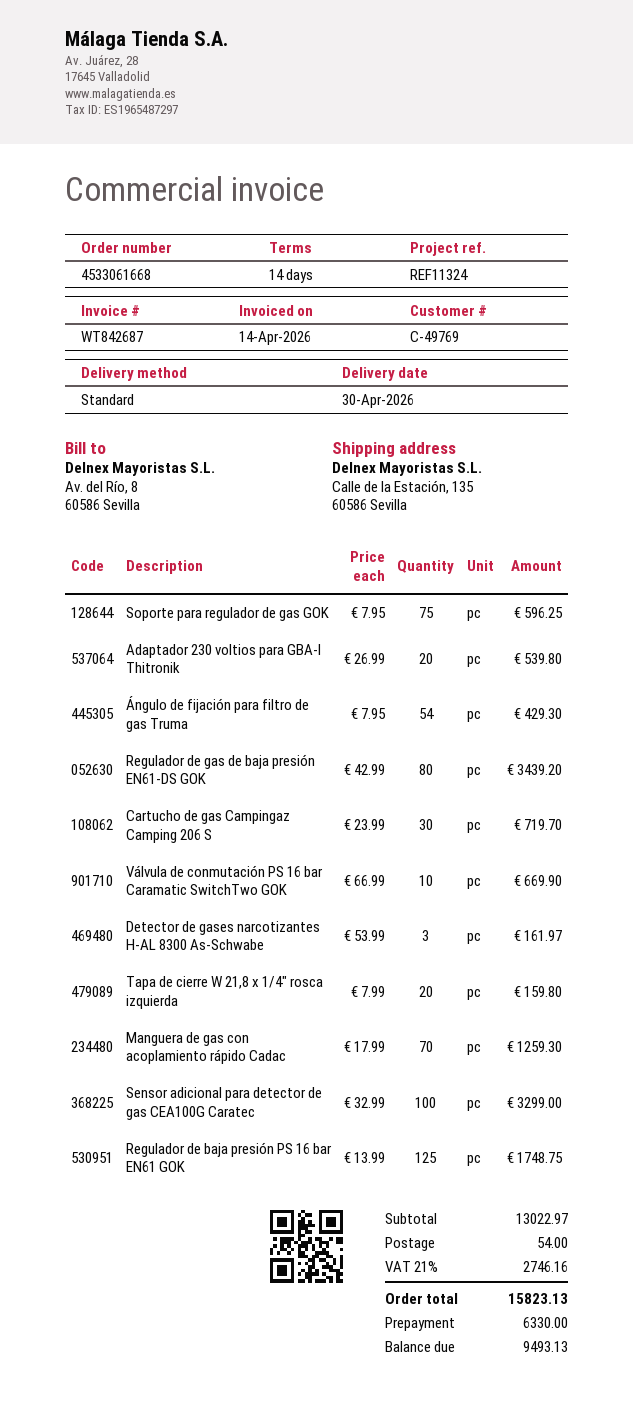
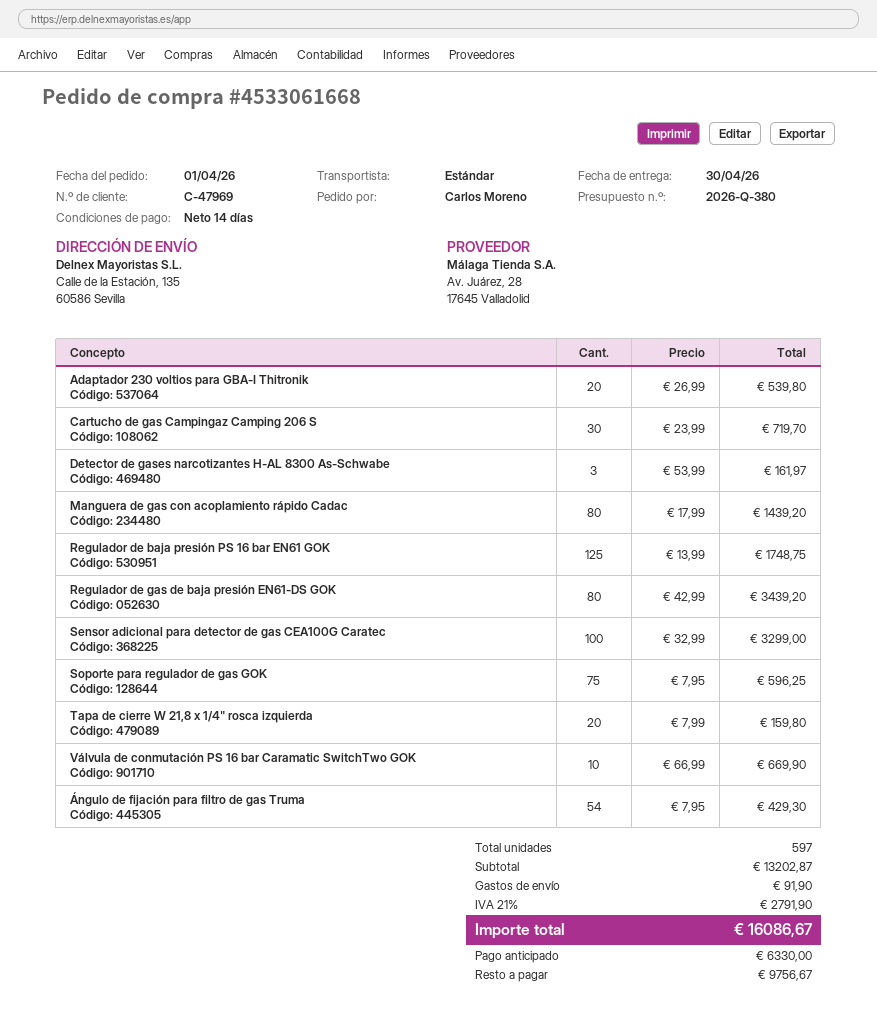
customer number: C-49769 -> C-47969
Manguera de gas con acoplamiento rápido Cadac: 70 x 17.99 = 1259.30 -> 80 x 17.99 = 1439.20
subtotal: 13022.97 -> 13202.87
shipping: 54.00 -> 91.90
tax: 21% = 2746.16 -> 21% = 2791.90
total: 15823.13 -> 16086.67
balance: 9493.13 -> 9756.67

